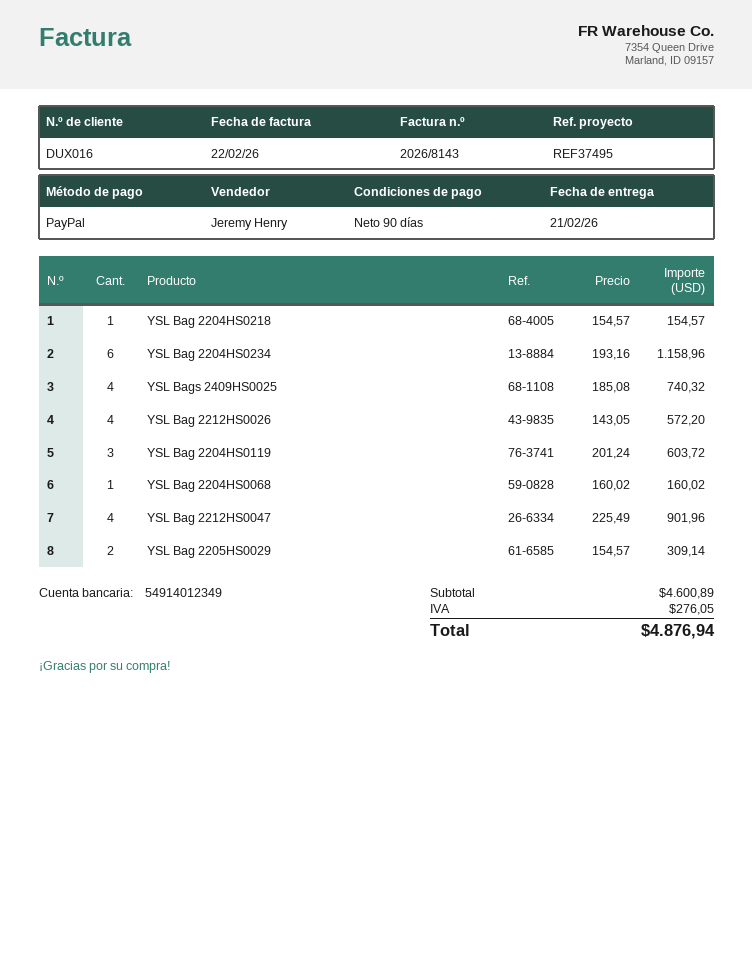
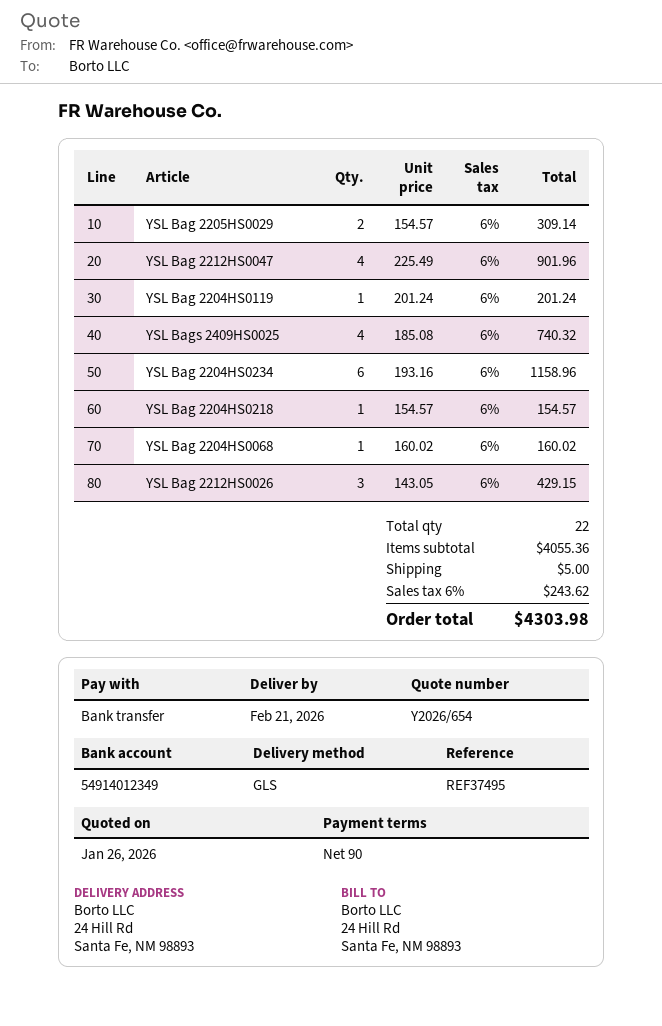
payment method: PayPal -> bank transfer
YSL Bag 2212HS0026: 4 x 143.05 = 572.20 -> 3 x 143.05 = 429.15
YSL Bag 2204HS0119: 3 x 201.24 = 603.72 -> 1 x 201.24 = 201.24
subtotal: 4600.89 -> 4055.36
shipping: none -> 5.00
tax: 276.05 -> 243.62
total: 4876.94 -> 4303.98

